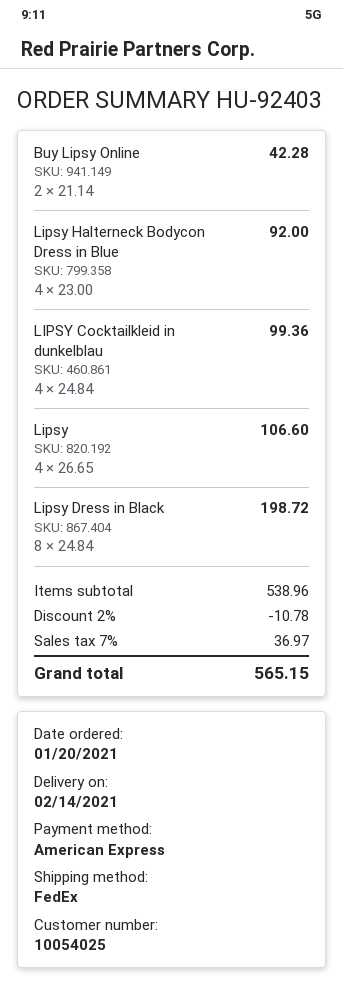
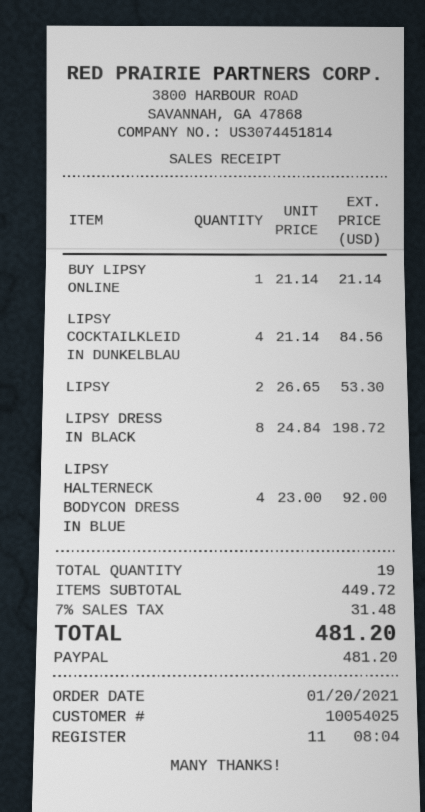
payment method: American Express -> PayPal
Buy Lipsy Online: 2 x 21.14 = 42.28 -> 1 x 21.14 = 21.14
LIPSY Cocktailkleid in dunkelblau: 4 x 24.84 = 99.36 -> 4 x 21.14 = 84.56
Lipsy: 4 x 26.65 = 106.60 -> 2 x 26.65 = 53.30
subtotal: 538.96 -> 449.72
discount: 2% = 10.78 -> none
tax: 7% = 36.97 -> 7% = 31.48
total: 565.15 -> 481.20

